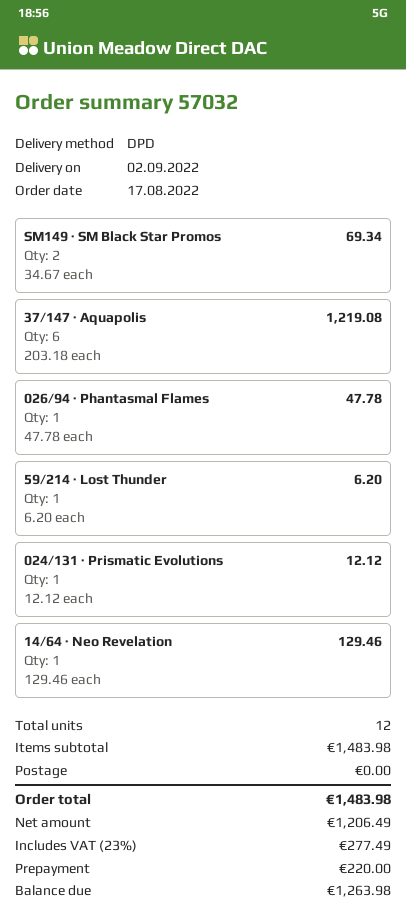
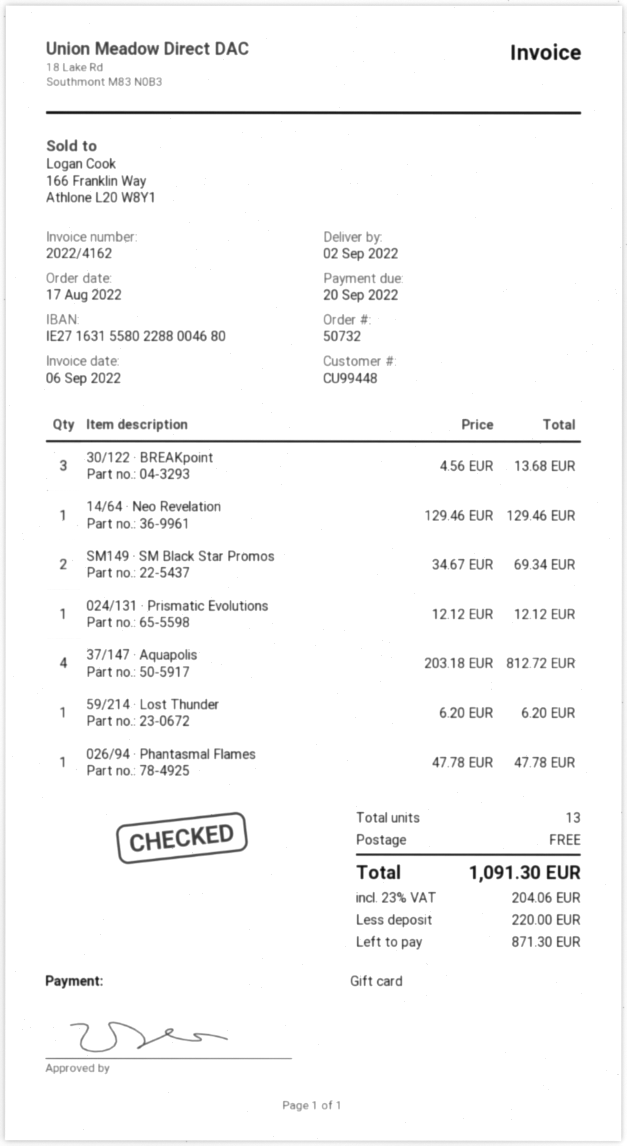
order number: 57032 -> 50732
37/147 · Aquapolis: 6 x 203.18 = 1219.08 -> 4 x 203.18 = 812.72
30/122 · BREAKpoint: none -> 3 x 4.56 = 13.68
total quantity: 12 -> 13
tax: 23% = 277.49 -> 23% = 204.06
total: 1483.98 -> 1091.30
balance: 1263.98 -> 871.30

